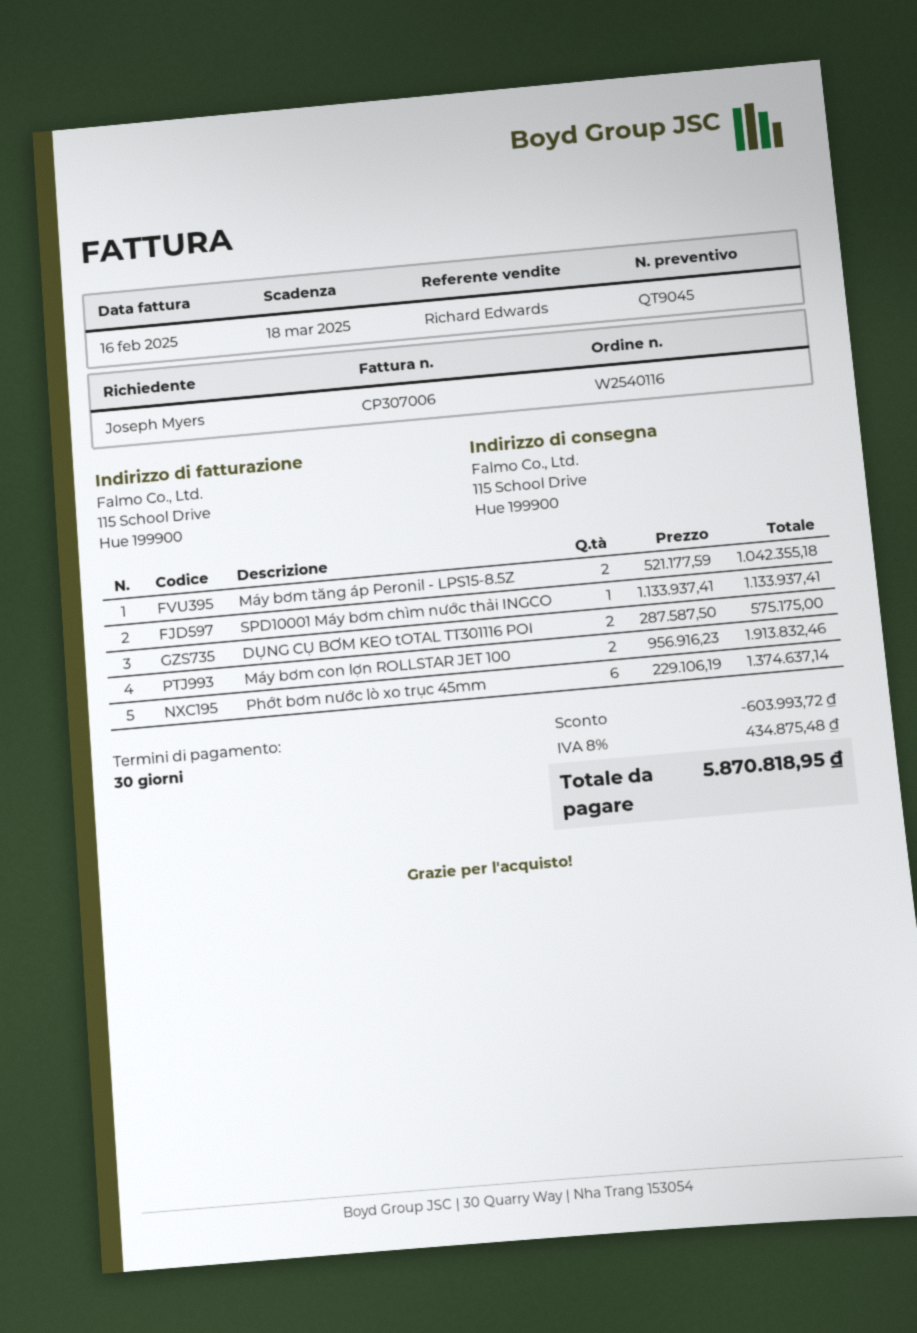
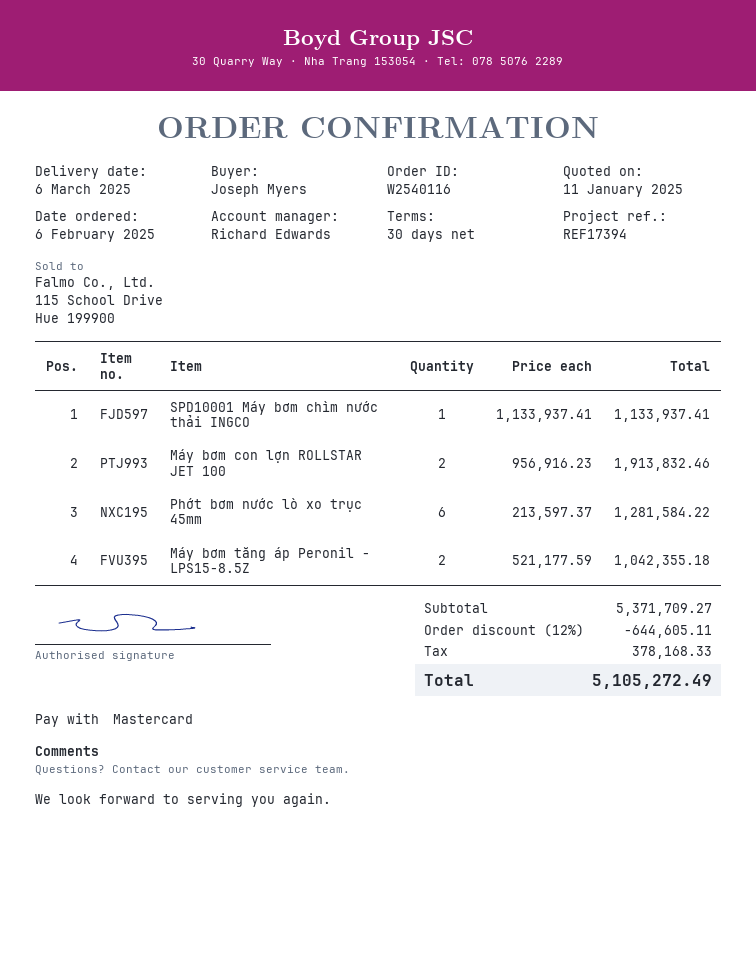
DỤNG CỤ BƠM KEO tOTAL TT301116 POI: 2 x 287587.50 = 575175.00 -> none
Phớt bơm nước lò xo trục 45mm: 6 x 229106.19 = 1374637.14 -> 6 x 213597.37 = 1281584.22
discount: 603993.72 -> 644605.11
tax: 434875.48 -> 378168.33
total: 5870818.95 -> 5105272.49

